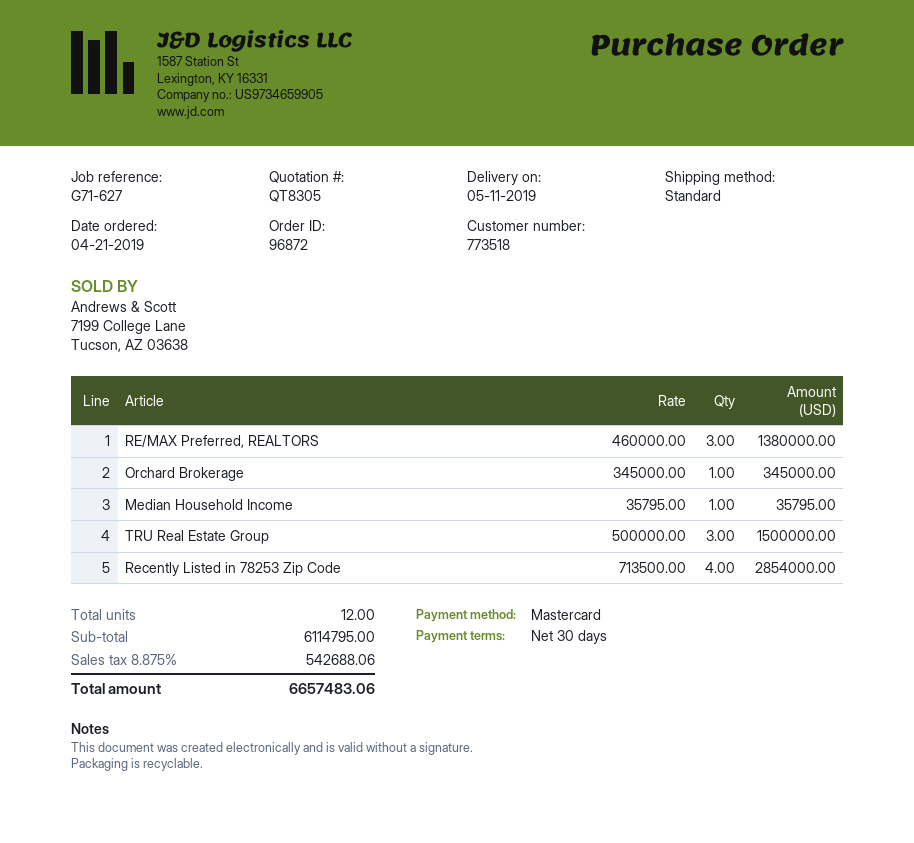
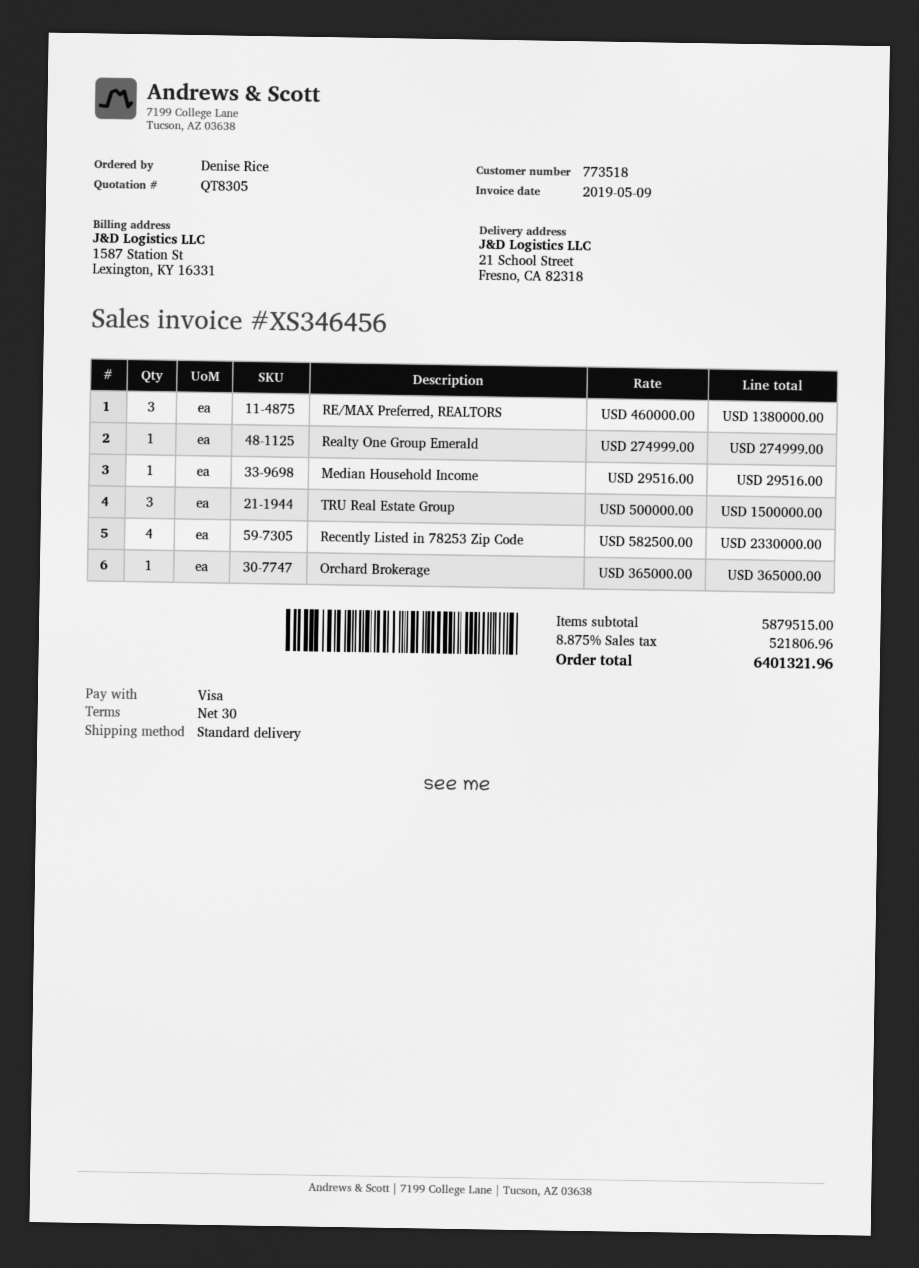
payment method: Mastercard -> Visa
Orchard Brokerage: 1 x 345000.00 = 345000.00 -> 1 x 365000.00 = 365000.00
Median Household Income: 1 x 35795.00 = 35795.00 -> 1 x 29516.00 = 29516.00
Recently Listed in 78253 Zip Code: 4 x 713500.00 = 2854000.00 -> 4 x 582500.00 = 2330000.00
Realty One Group Emerald: none -> 1 x 274999.00 = 274999.00
subtotal: 6114795.00 -> 5879515.00
tax: 8.875% = 542688.06 -> 8.875% = 521806.96
total: 6657483.06 -> 6401321.96

